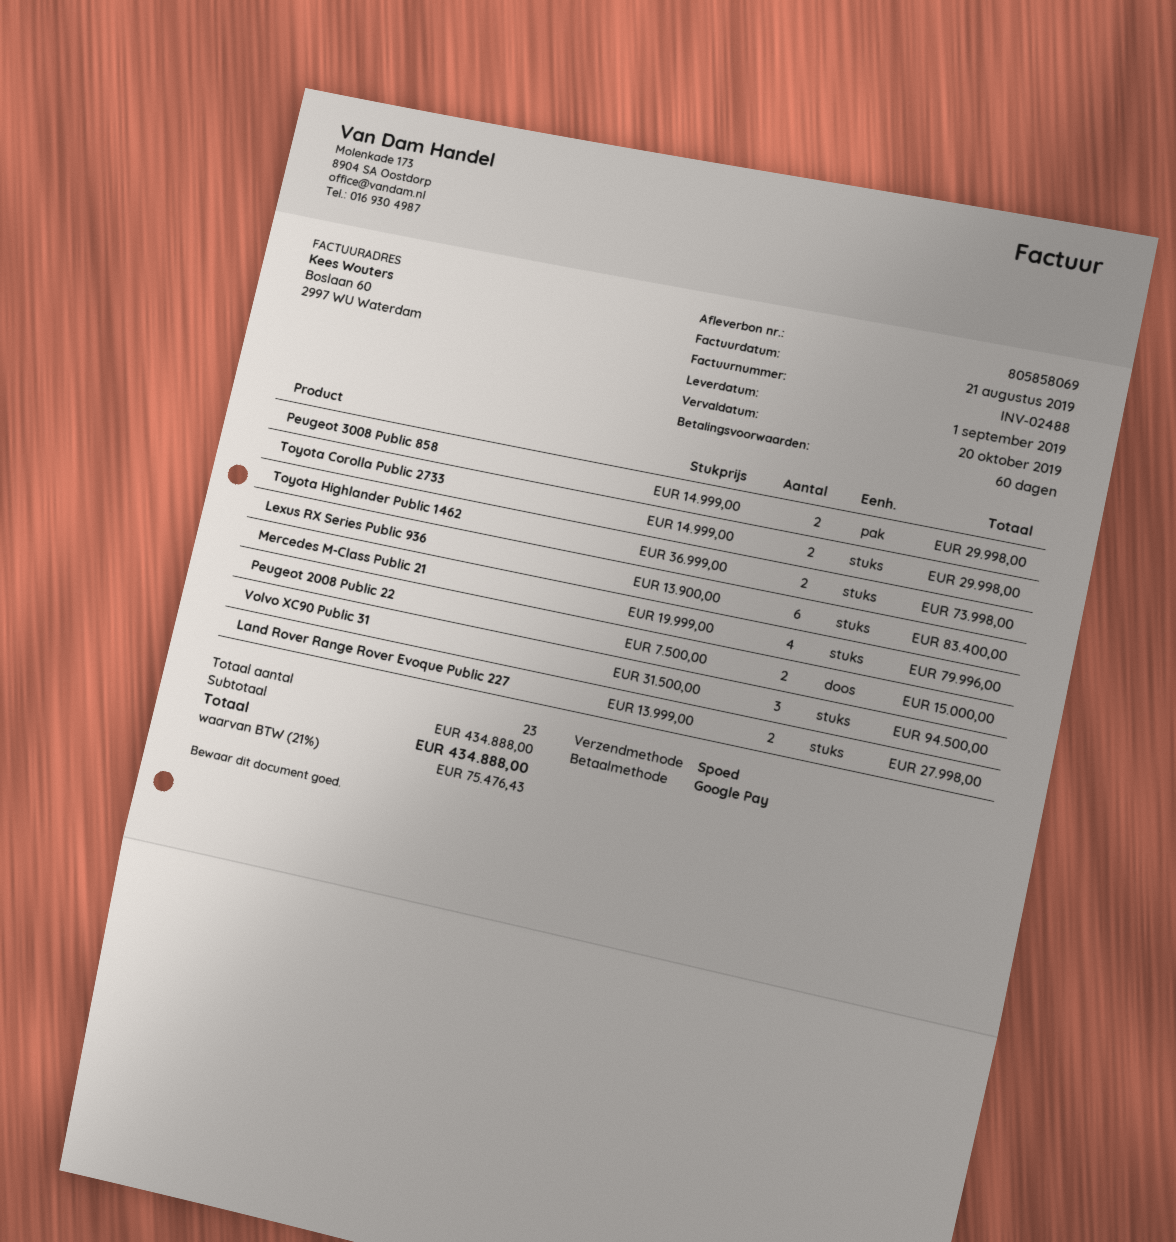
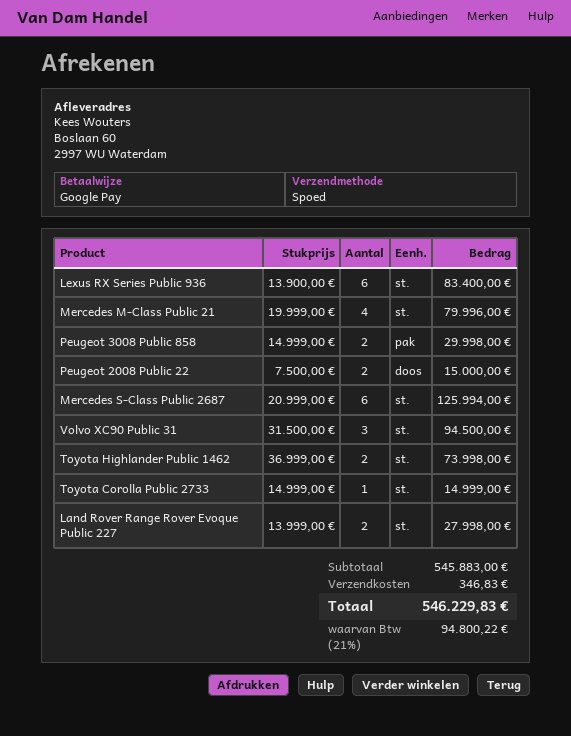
Toyota Corolla Public 2733: 2 x 14999.00 = 29998.00 -> 1 x 14999.00 = 14999.00
Mercedes S-Class Public 2687: none -> 6 x 20999.00 = 125994.00
subtotal: 434888.00 -> 545883.00
shipping: none -> 346.83
tax: 21% = 75476.43 -> 21% = 94800.22
total: 434888.00 -> 546229.83

